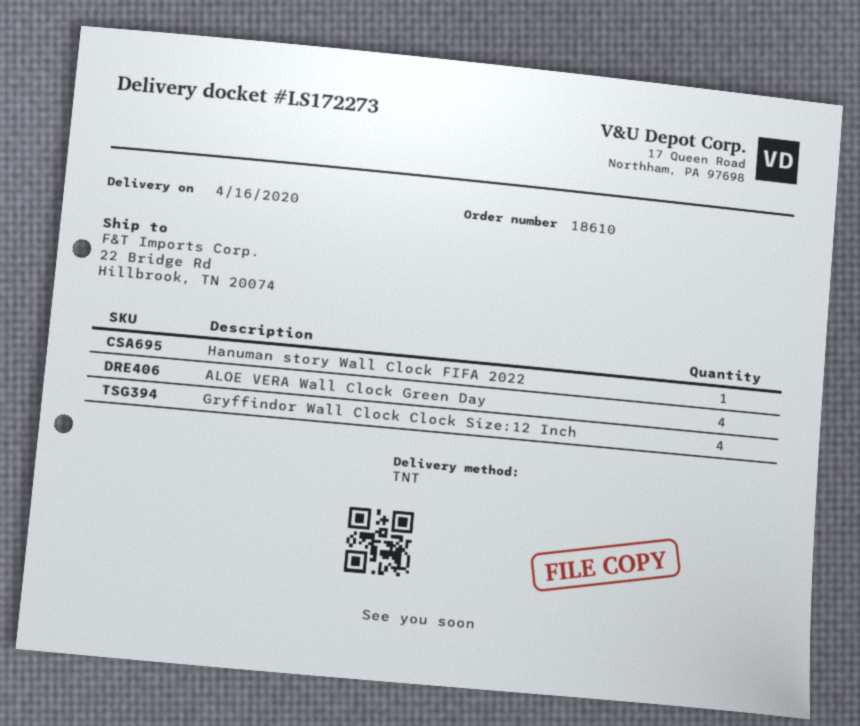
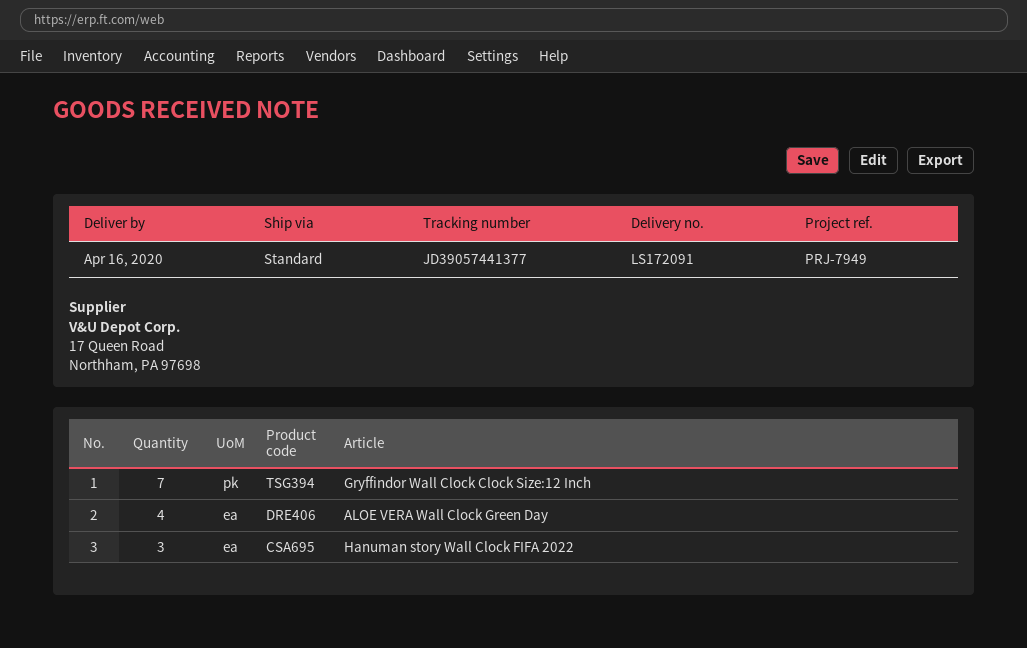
delivery note number: LS172273 -> LS172091
shipping method: TNT -> standard
Hanuman story Wall Clock FIFA 2022: 1 -> 3
Gryffindor Wall Clock Clock Size:12 Inch: 4 -> 7

